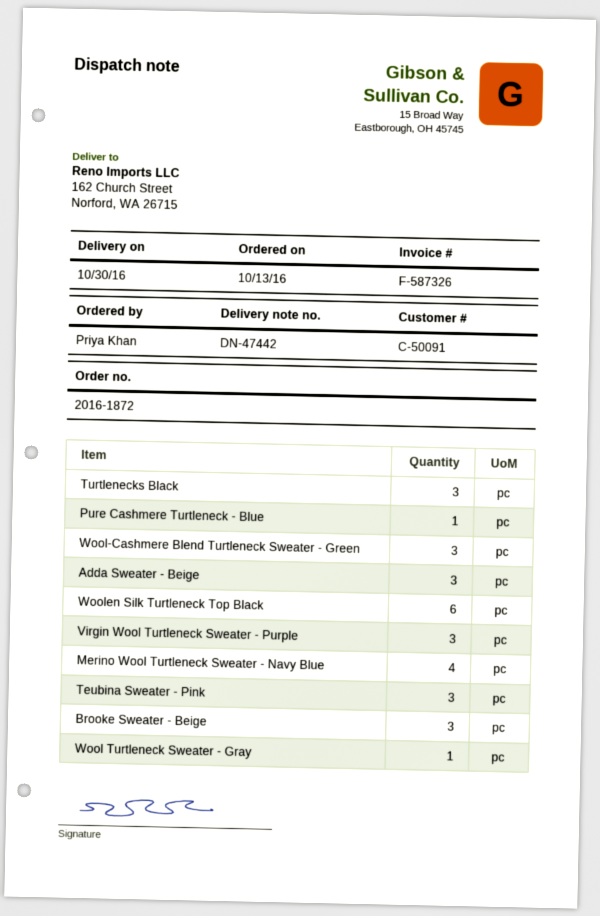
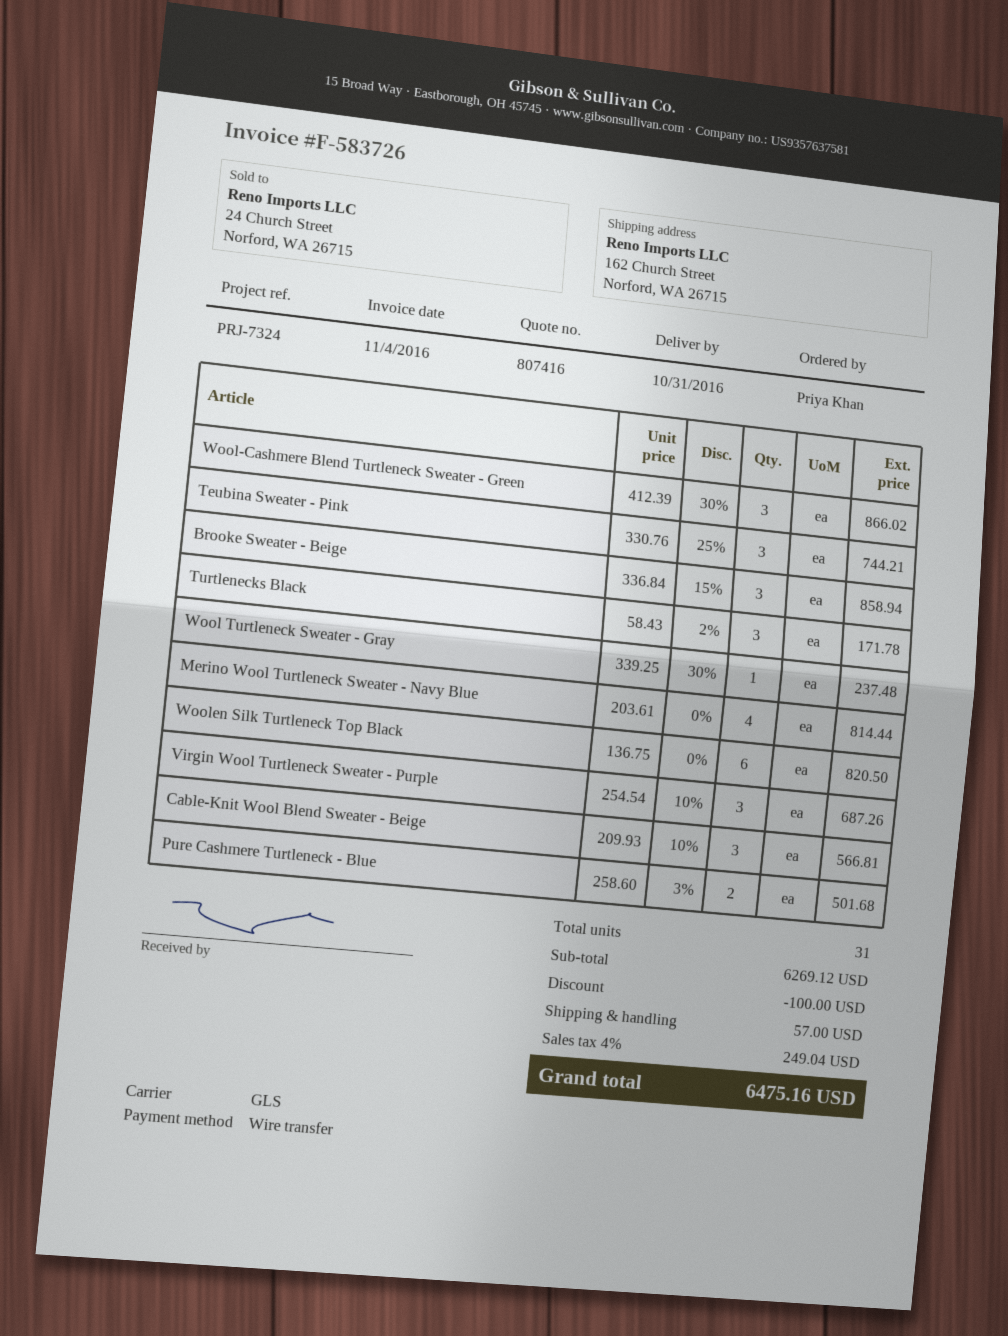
delivery date: 2016-10-30 -> 2016-10-31
invoice number: F-587326 -> F-583726
Pure Cashmere Turtleneck - Blue: 1 -> 2
Adda Sweater - Beige: 3 -> none
Cable-Knit Wool Blend Sweater - Beige: none -> 3

